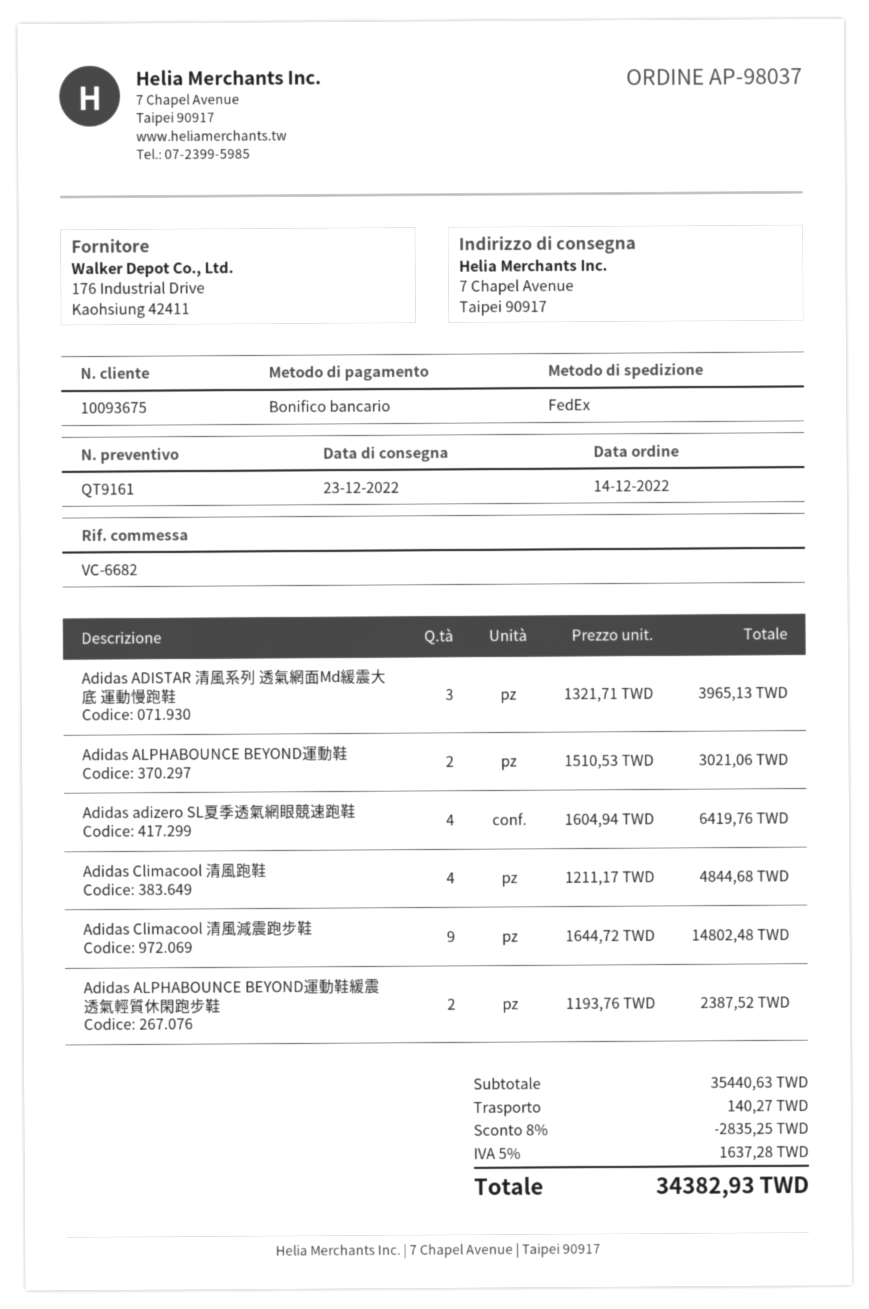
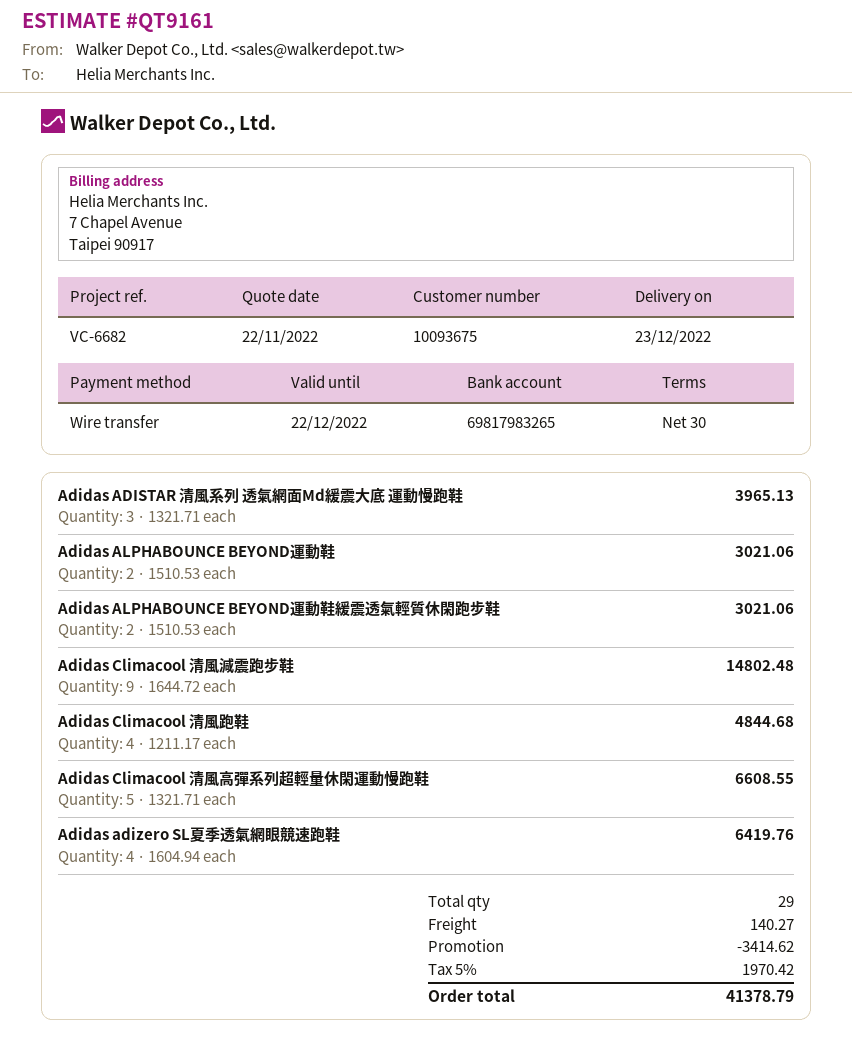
Adidas ALPHABOUNCE BEYOND運動鞋緩震透氣輕質休閑跑步鞋: 2 x 1193.76 = 2387.52 -> 2 x 1510.53 = 3021.06
Adidas Climacool 清風高彈系列超輕量休閑運動慢跑鞋: none -> 5 x 1321.71 = 6608.55
discount: 2835.25 -> 3414.62
tax: 5% = 1637.28 -> 5% = 1970.42
total: 34382.93 -> 41378.79

